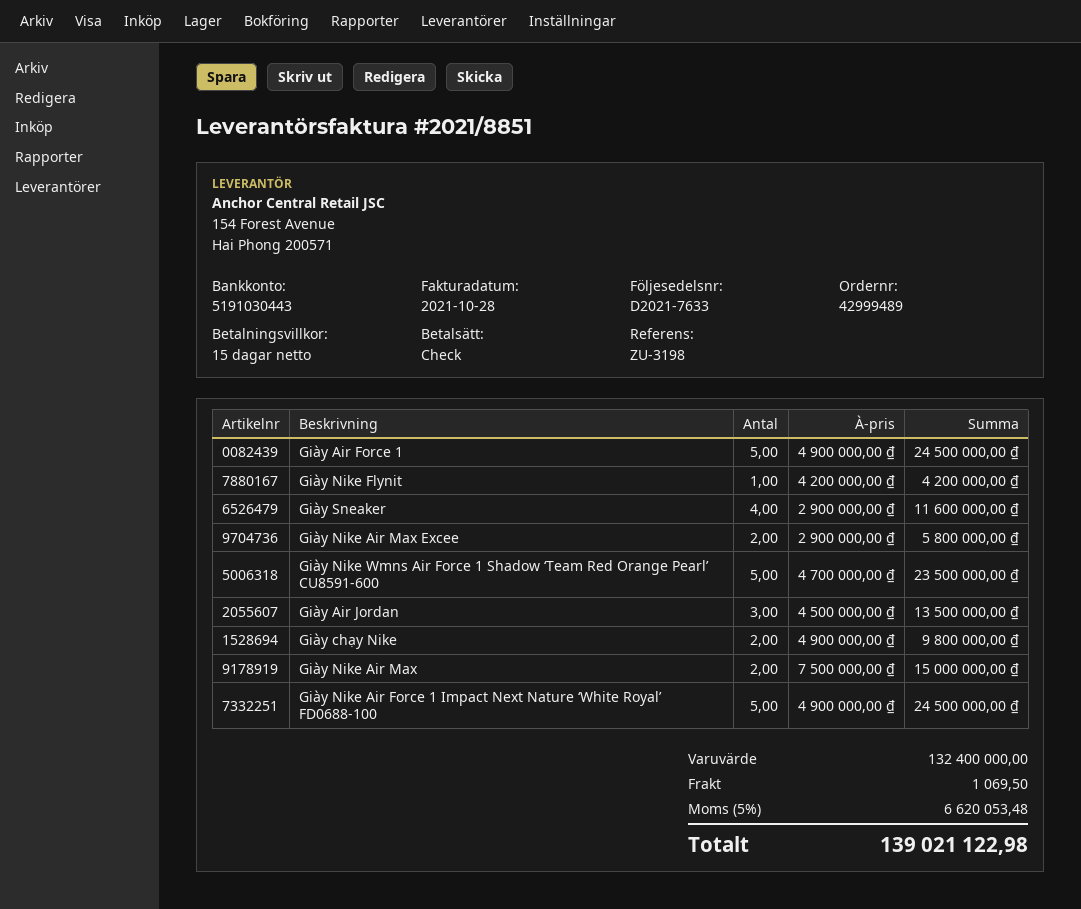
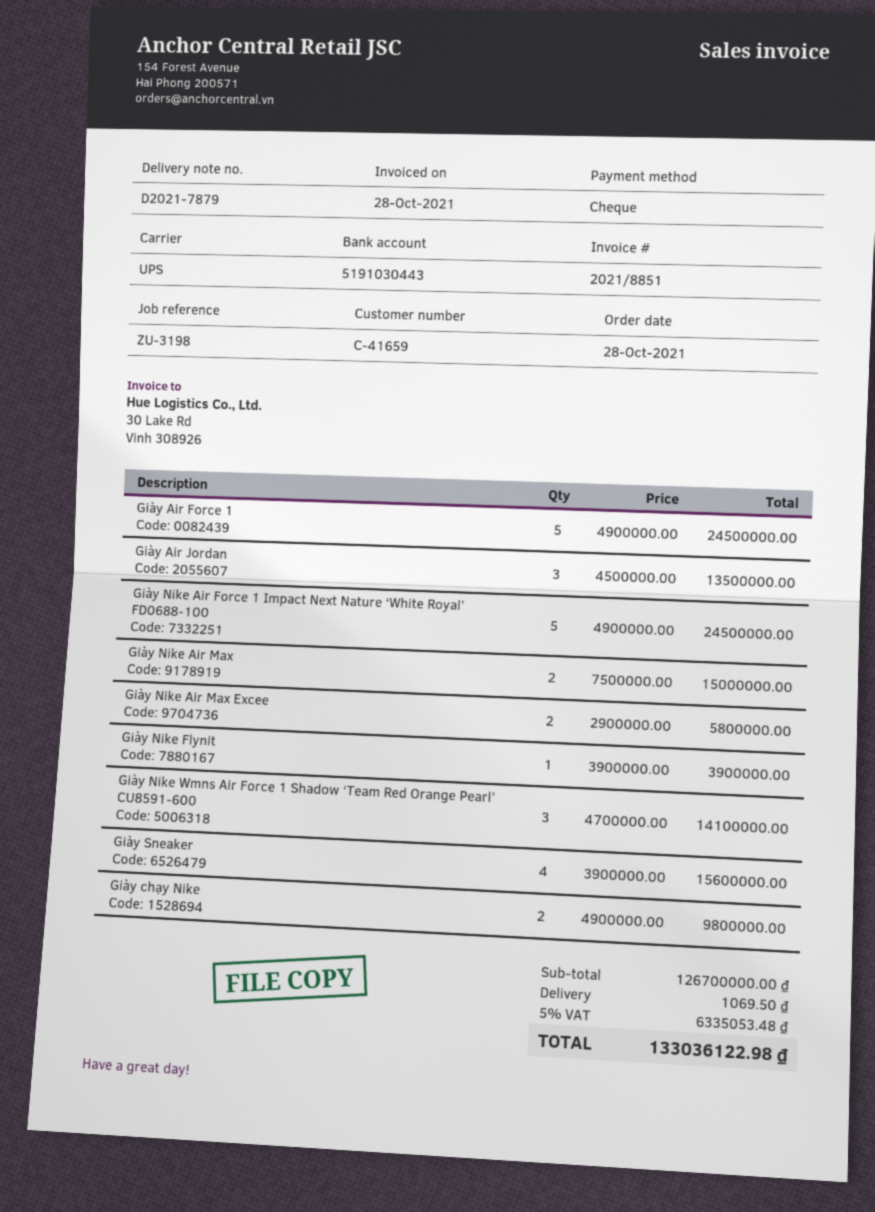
delivery note number: D2021-7633 -> D2021-7879
Giày Nike Flynit: 1 x 4200000.00 = 4200000.00 -> 1 x 3900000.00 = 3900000.00
Giày Sneaker: 4 x 2900000.00 = 11600000.00 -> 4 x 3900000.00 = 15600000.00
Giày Nike Wmns Air Force 1 Shadow ‘Team Red Orange Pearl’ CU8591-600: 5 x 4700000.00 = 23500000.00 -> 3 x 4700000.00 = 14100000.00
subtotal: 132400000.00 -> 126700000.00
tax: 5% = 6620053.48 -> 5% = 6335053.48
total: 139021122.98 -> 133036122.98

